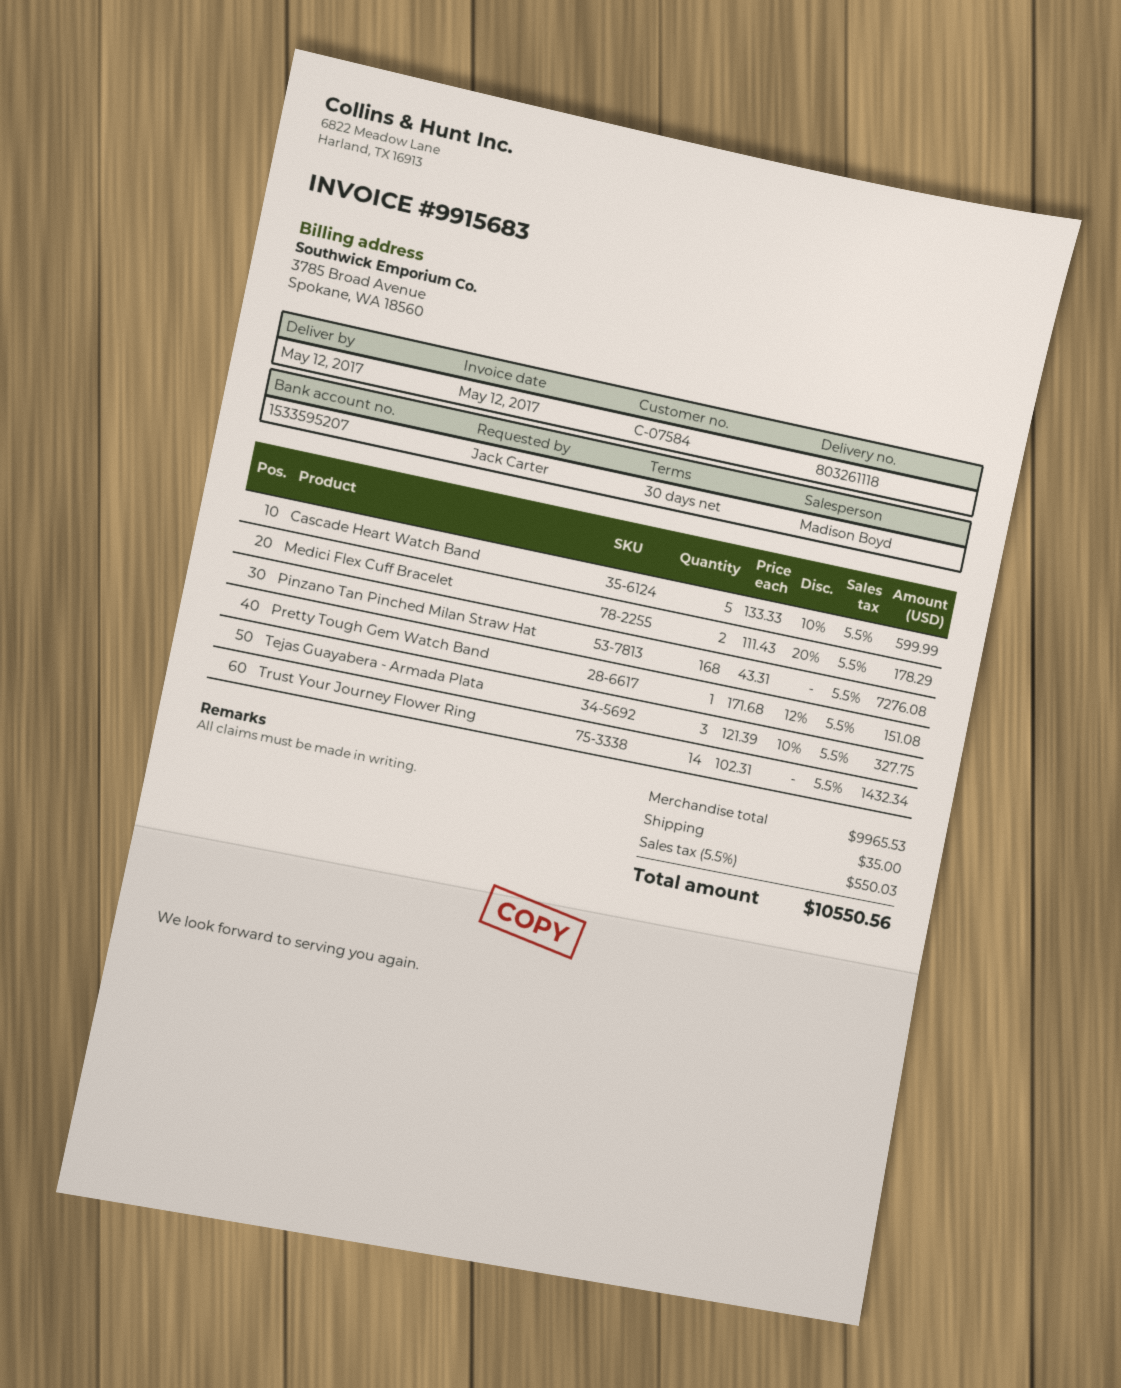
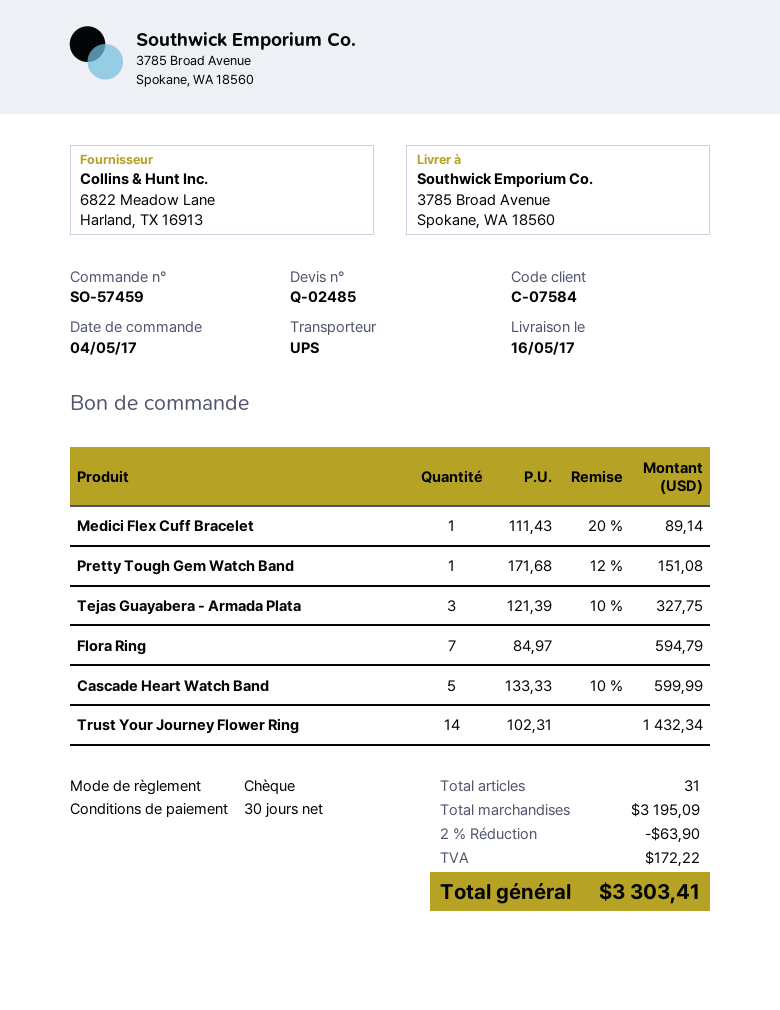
delivery date: 2017-05-12 -> 2017-05-16
Medici Flex Cuff Bracelet: 2 x 111.43 - 20% = 178.29 -> 1 x 111.43 - 20% = 89.14
Pinzano Tan Pinched Milan Straw Hat: 168 x 43.31 = 7276.08 -> none
Flora Ring: none -> 7 x 84.97 = 594.79
subtotal: 9965.53 -> 3195.09
discount: none -> 2% = 63.90
shipping: 35.00 -> none
tax: 550.03 -> 172.22
total: 10550.56 -> 3303.41

